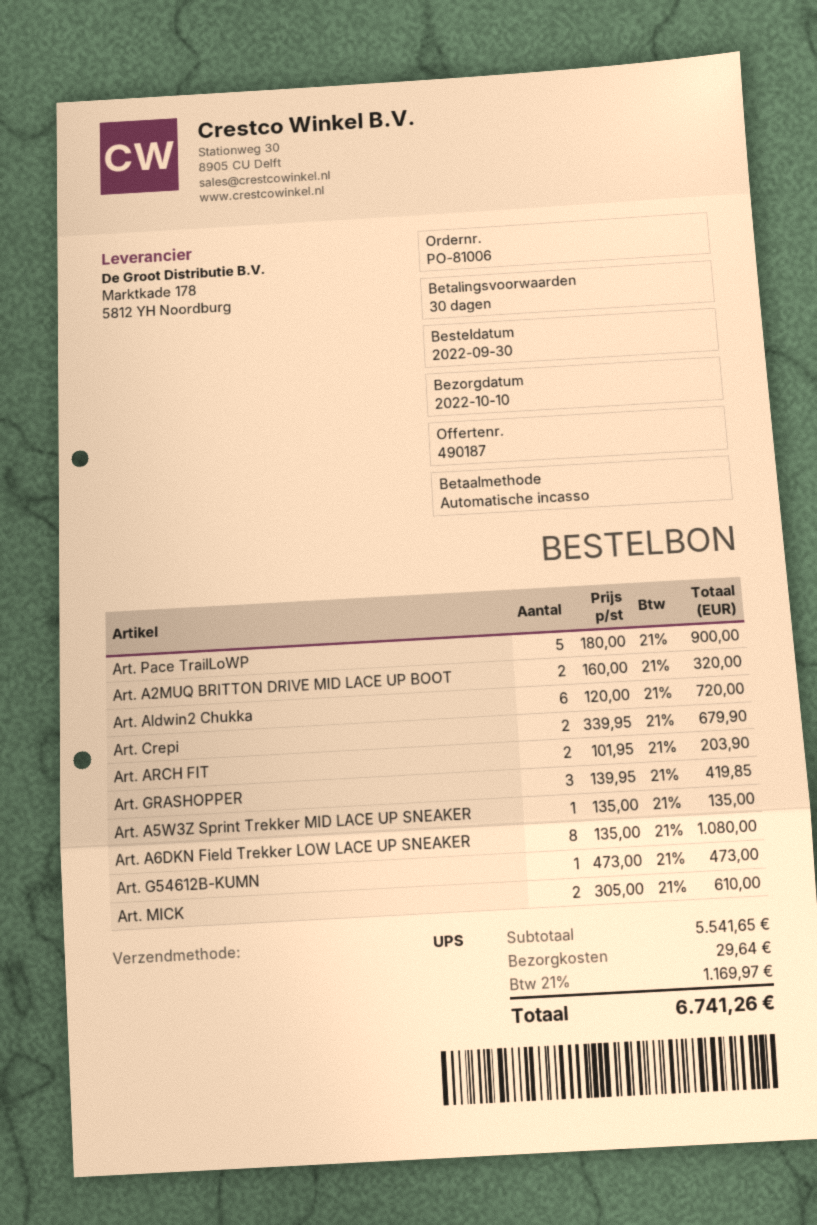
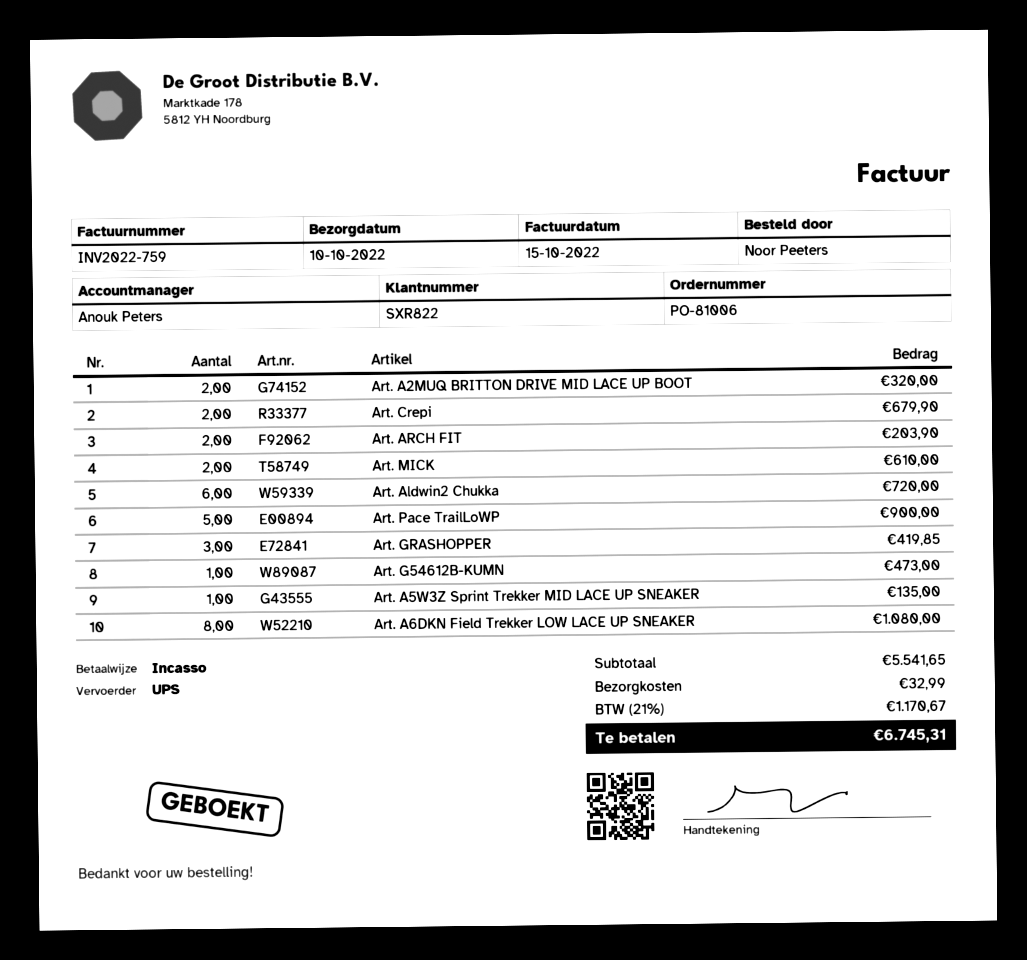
shipping: 29.64 -> 32.99
tax: 21% = 1169.97 -> 21% = 1170.67
total: 6741.26 -> 6745.31

